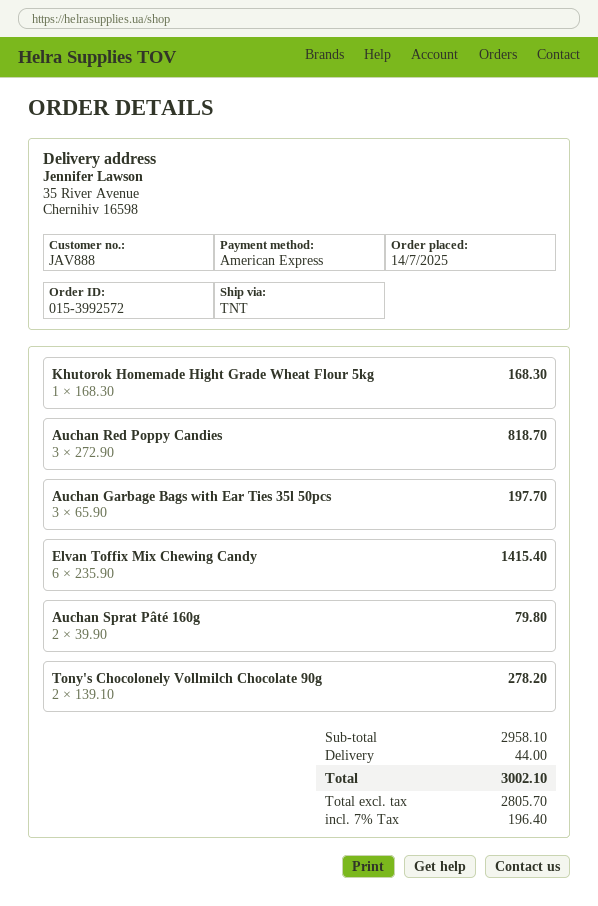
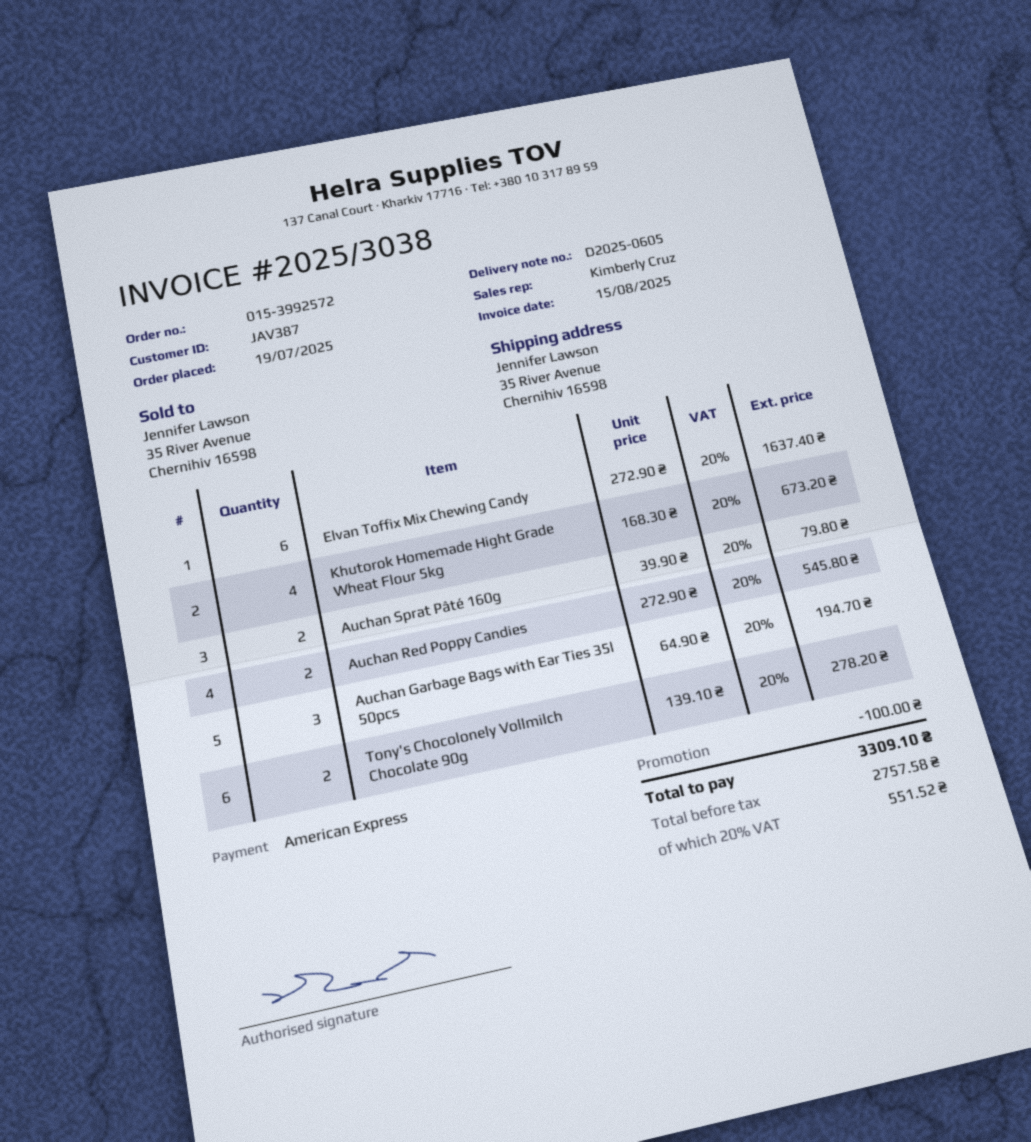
order date: 2025-07-14 -> 2025-07-19
customer number: JAV888 -> JAV387
Khutorok Homemade Hight Grade Wheat Flour 5kg: 1 x 168.30 = 168.30 -> 4 x 168.30 = 673.20
Auchan Red Poppy Candies: 3 x 272.90 = 818.70 -> 2 x 272.90 = 545.80
Auchan Garbage Bags with Ear Ties 35l 50pcs: 3 x 65.90 = 197.70 -> 3 x 64.90 = 194.70
Elvan Toffix Mix Chewing Candy: 6 x 235.90 = 1415.40 -> 6 x 272.90 = 1637.40
discount: none -> 100.00
shipping: 44.00 -> none
net: 2805.70 -> 2757.58
tax: 7% = 196.40 -> 20% = 551.52
total: 3002.10 -> 3309.10

